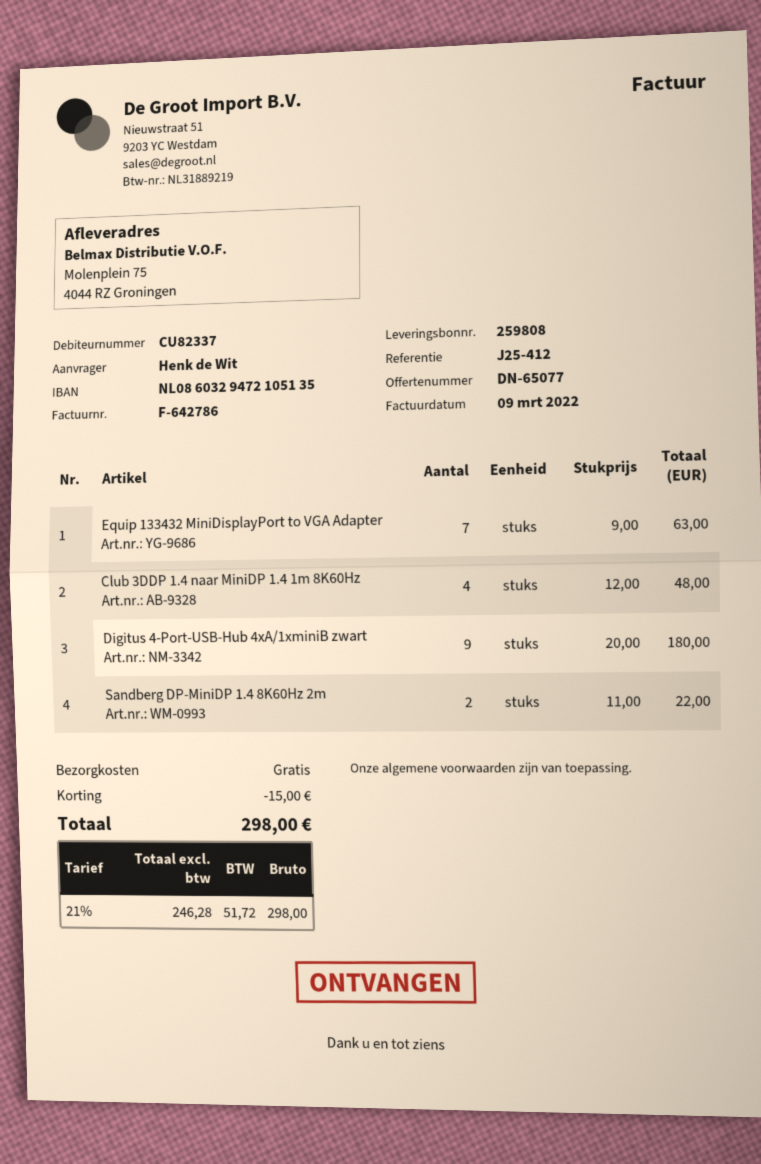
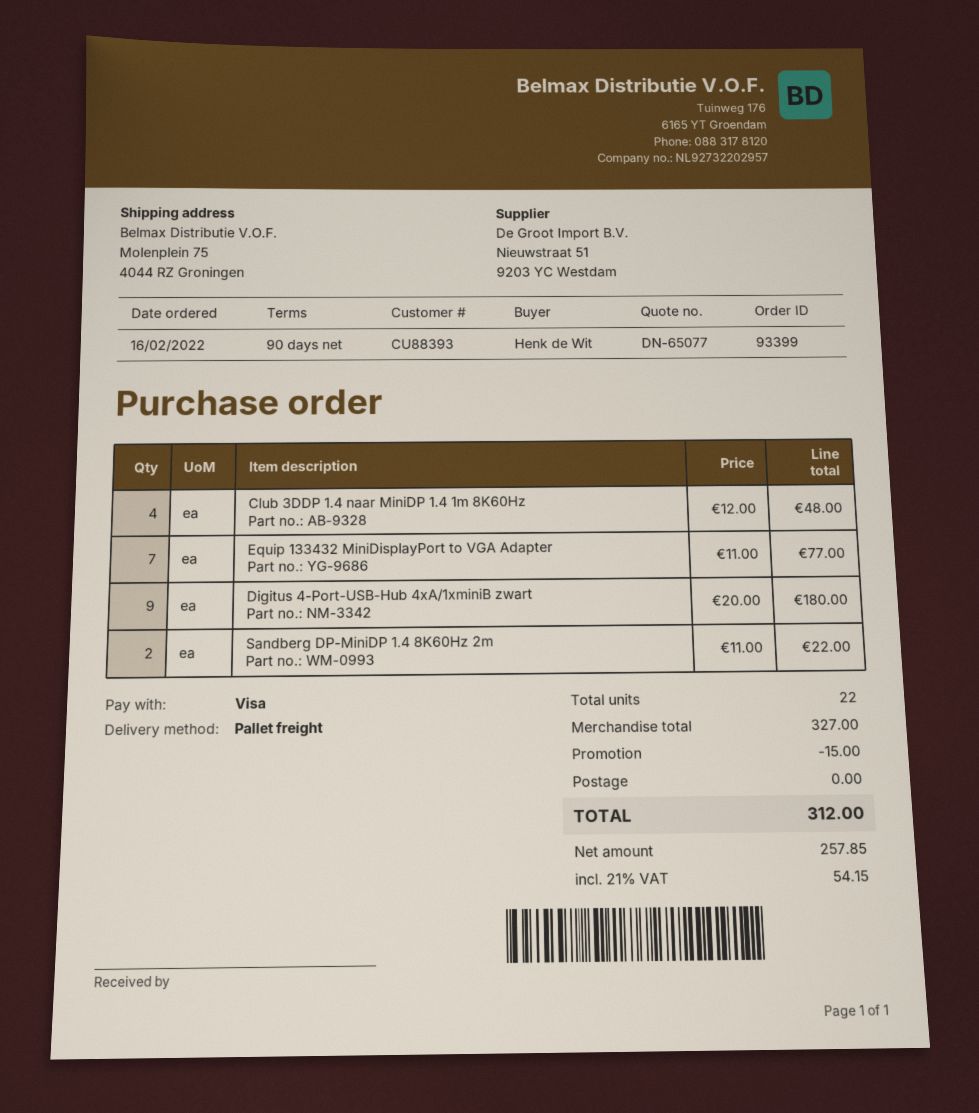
customer number: CU82337 -> CU88393
Equip 133432 MiniDisplayPort to VGA Adapter: 7 x 9.00 = 63.00 -> 7 x 11.00 = 77.00
net: 246.28 -> 257.85
tax: 21% = 51.72 -> 21% = 54.15
total: 298.00 -> 312.00

